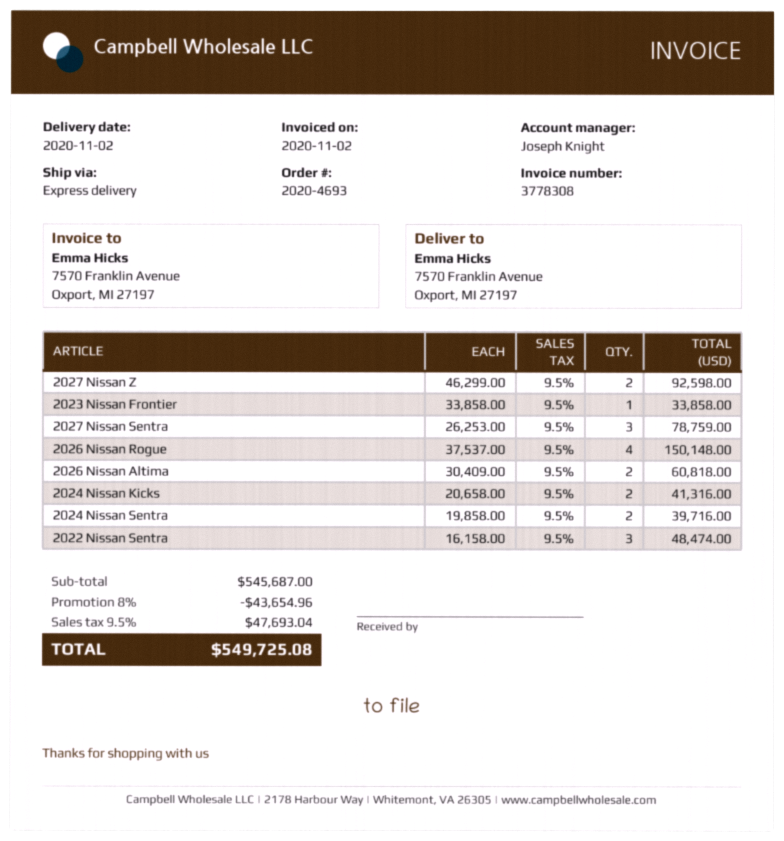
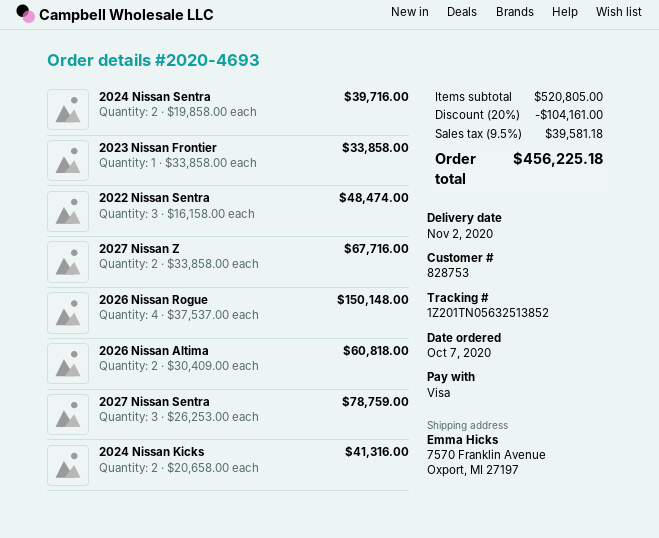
2027 Nissan Z: 2 x 46299.00 = 92598.00 -> 2 x 33858.00 = 67716.00
subtotal: 545687.00 -> 520805.00
discount: 8% = 43654.96 -> 20% = 104161.00
tax: 9.5% = 47693.04 -> 9.5% = 39581.18
total: 549725.08 -> 456225.18

